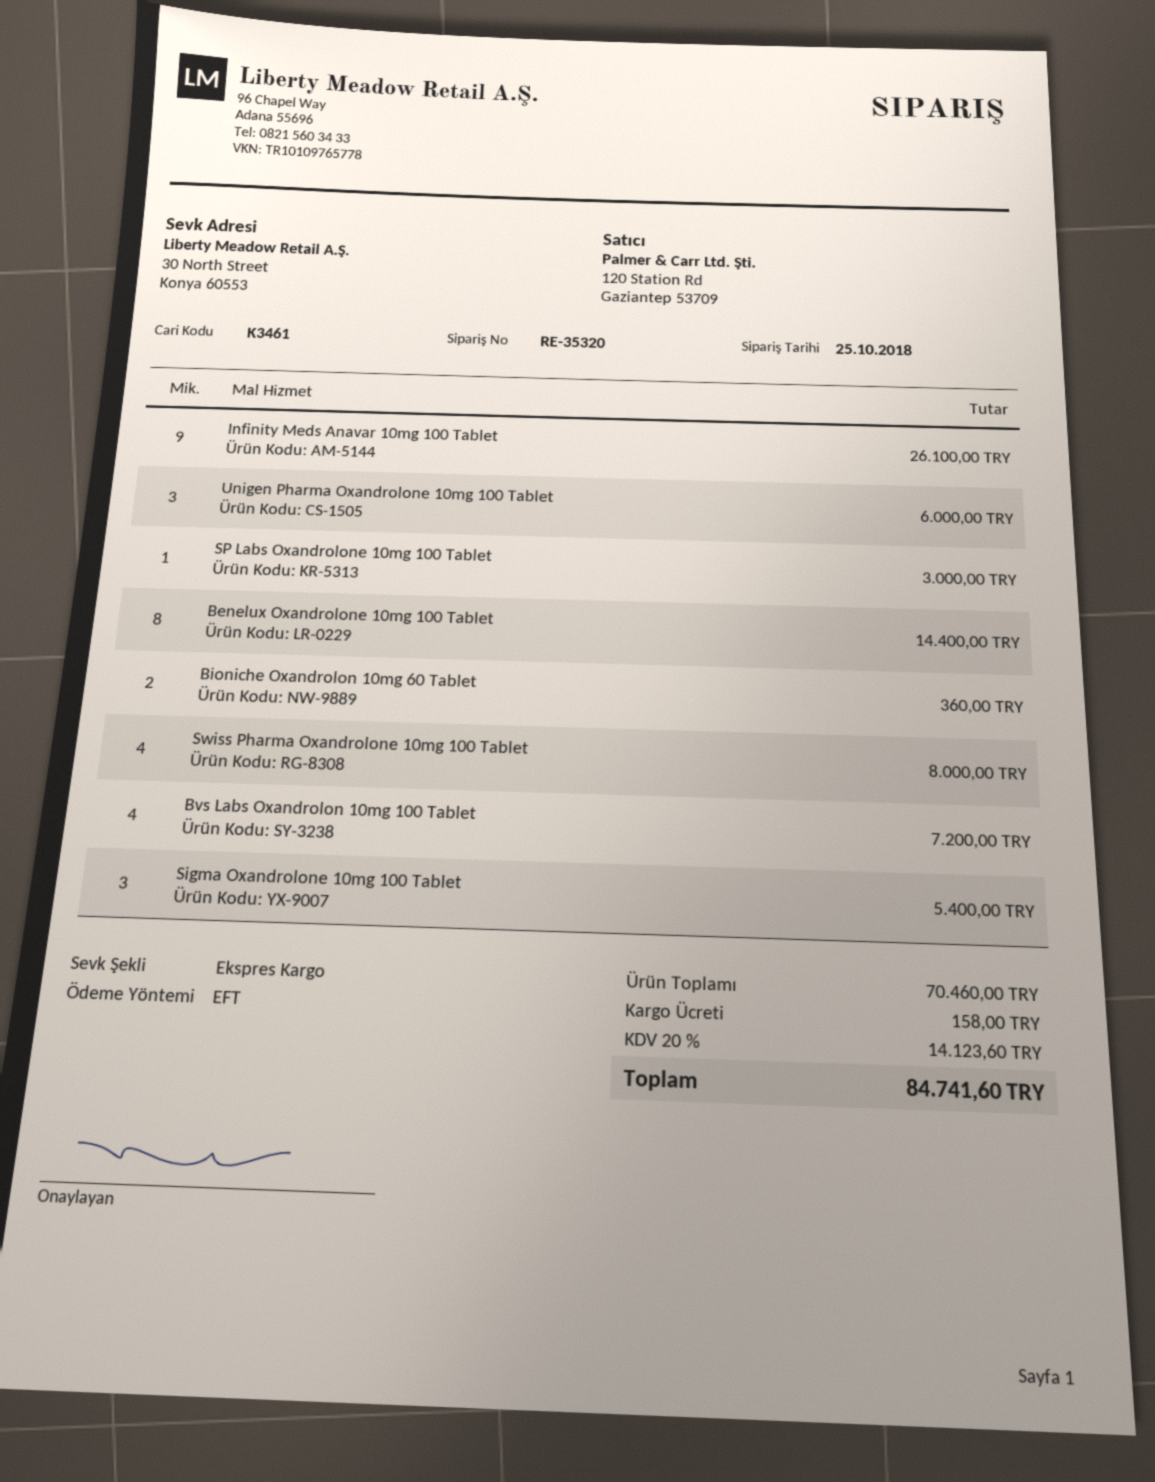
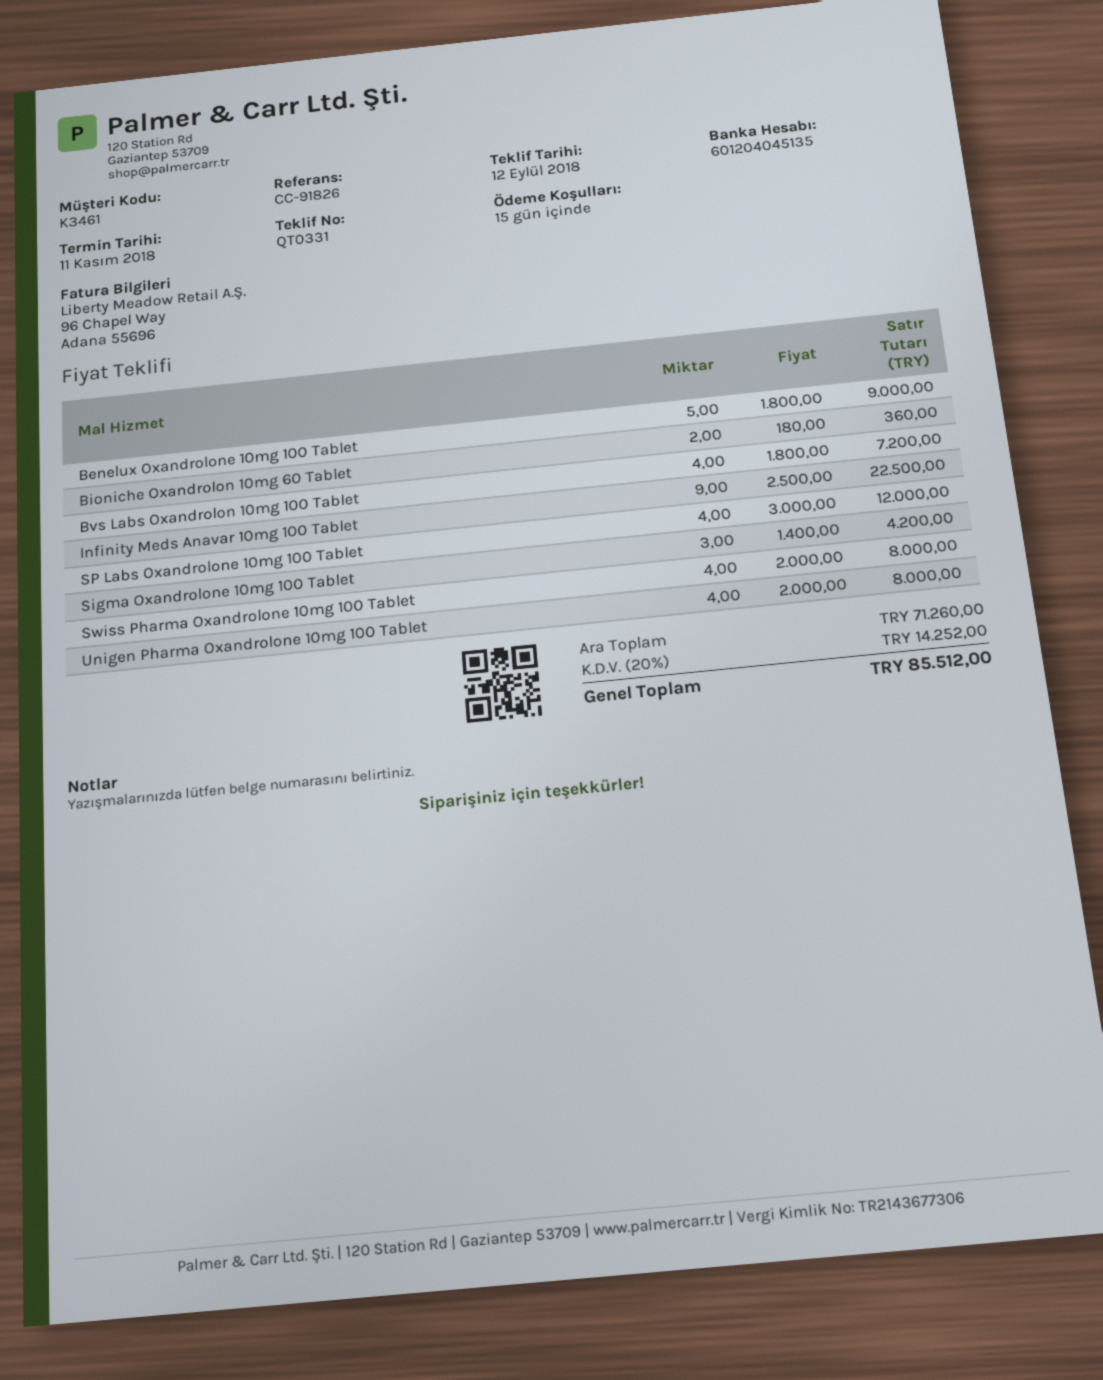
Infinity Meds Anavar 10mg 100 Tablet: 9 for 26100.00 -> 9 for 22500.00
Unigen Pharma Oxandrolone 10mg 100 Tablet: 3 for 6000.00 -> 4 for 8000.00
SP Labs Oxandrolone 10mg 100 Tablet: 1 for 3000.00 -> 4 for 12000.00
Benelux Oxandrolone 10mg 100 Tablet: 8 for 14400.00 -> 5 for 9000.00
Sigma Oxandrolone 10mg 100 Tablet: 3 for 5400.00 -> 3 for 4200.00
subtotal: 70460.00 -> 71260.00
shipping: 158.00 -> none
tax: 20% = 14123.60 -> 20% = 14252.00
total: 84741.60 -> 85512.00

